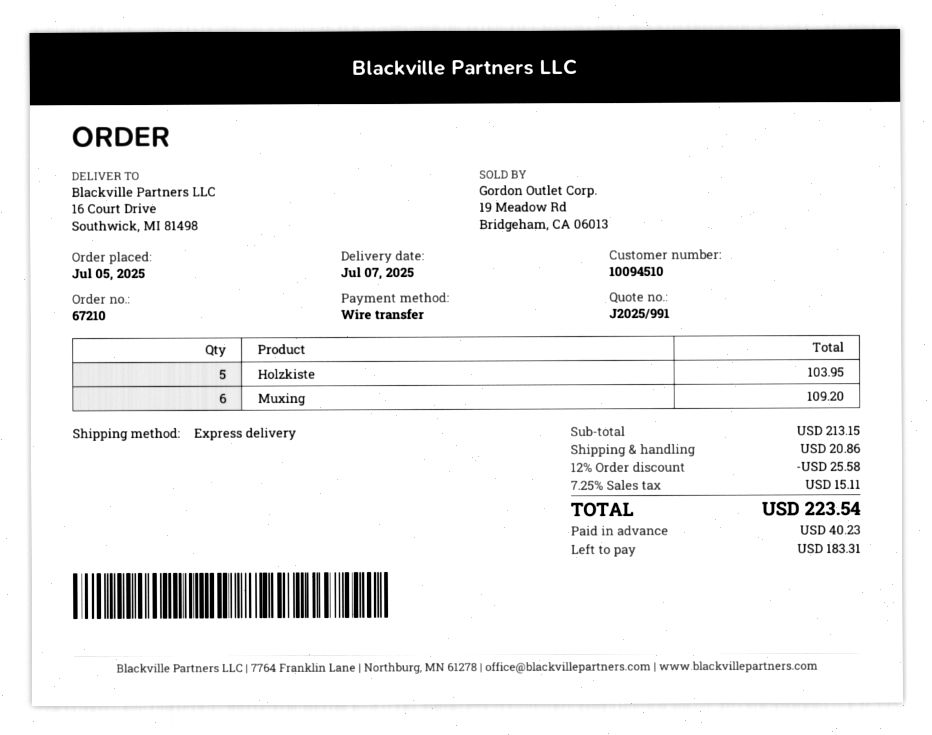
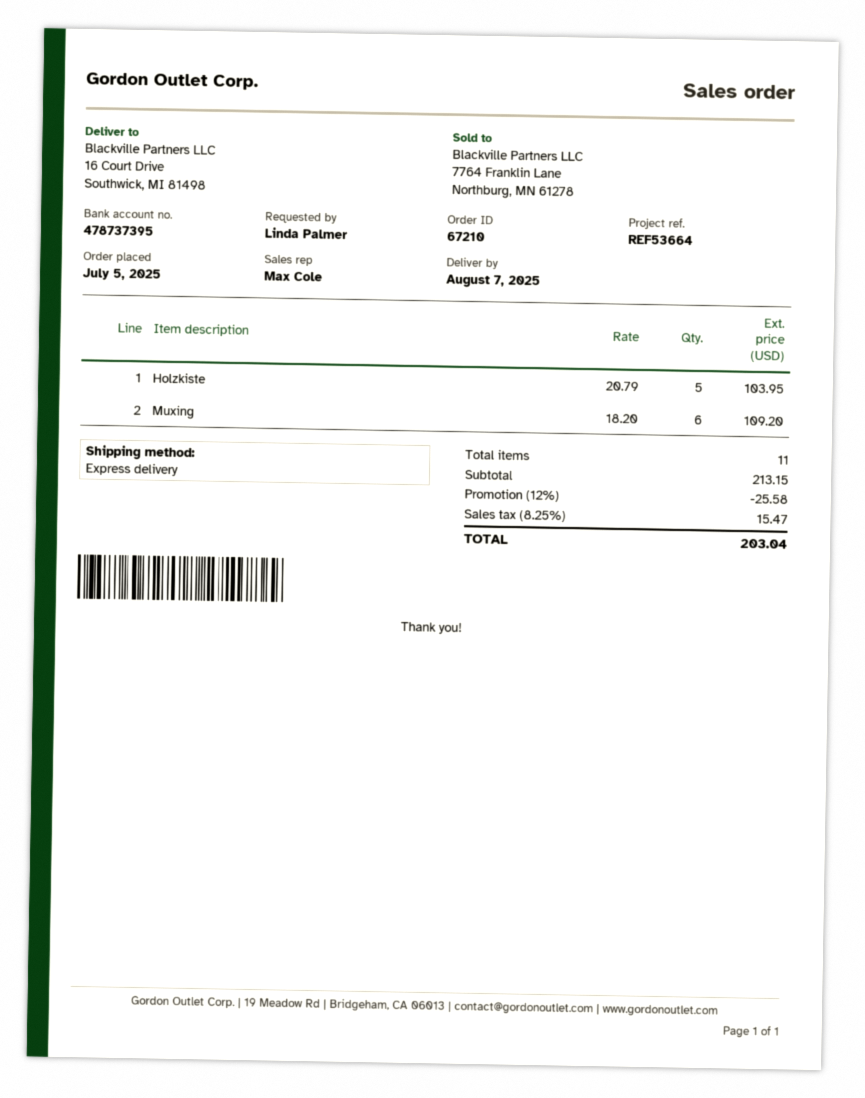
delivery date: 2025-07-07 -> 2025-08-07
shipping: 20.86 -> none
tax: 7.25% = 15.11 -> 8.25% = 15.47
total: 223.54 -> 203.04

